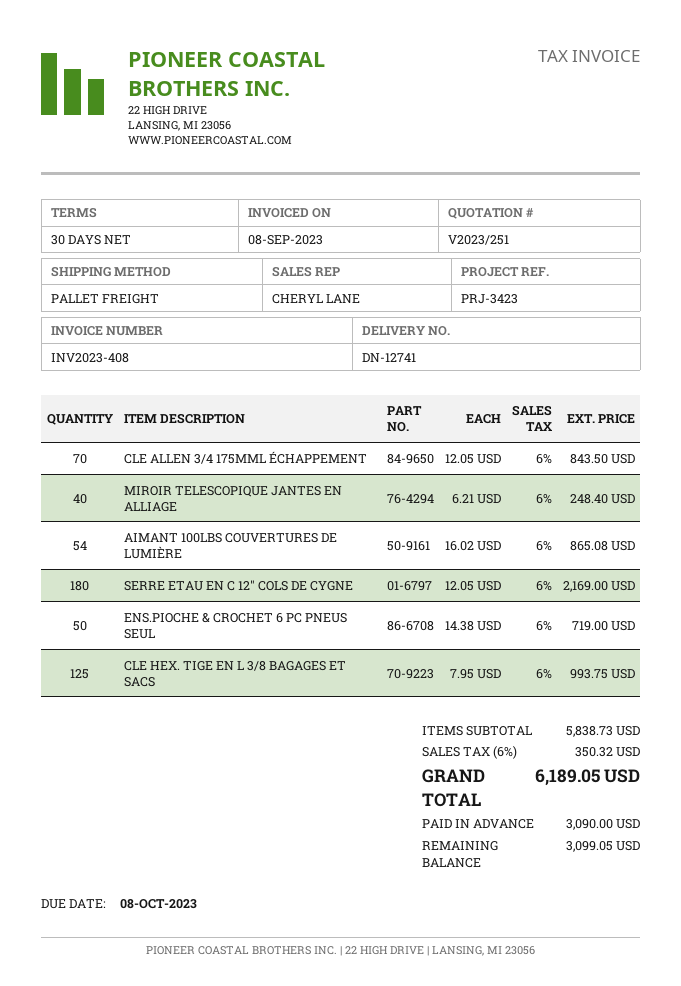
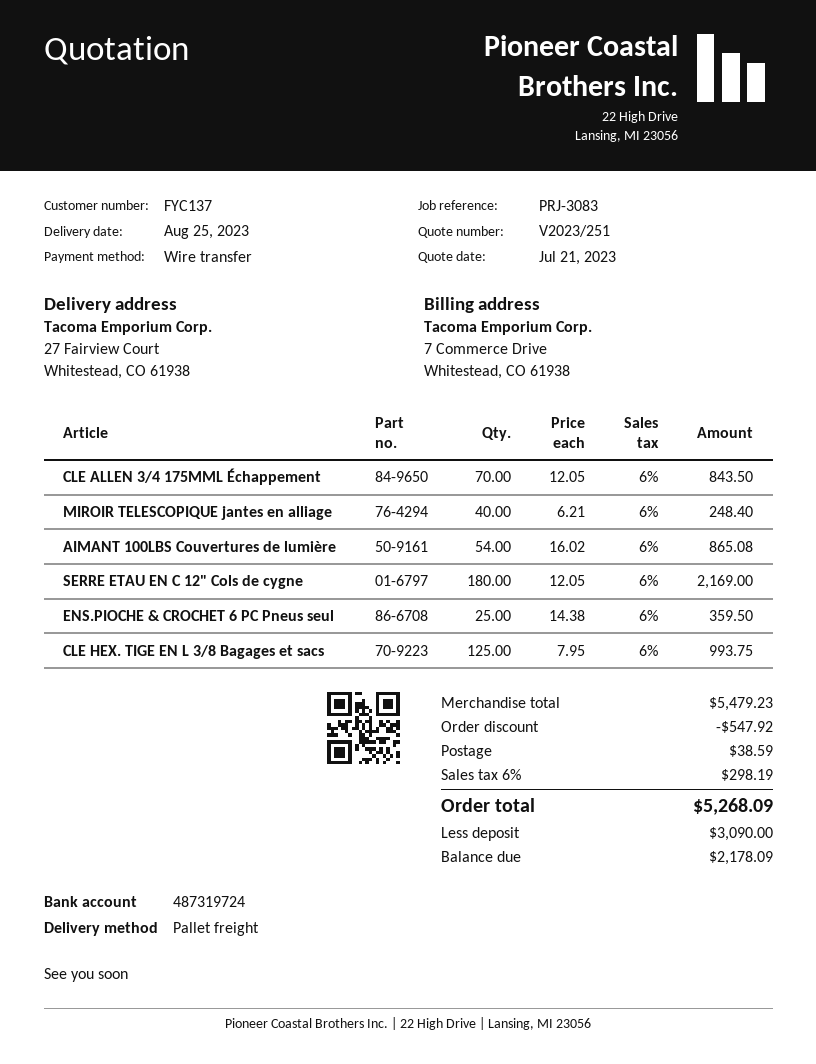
reference: PRJ-3423 -> PRJ-3083
ENS.PIOCHE & CROCHET 6 PC PNEUS SEUL: 50 x 14.38 = 719.00 -> 25 x 14.38 = 359.50
subtotal: 5838.73 -> 5479.23
discount: none -> 547.92
shipping: none -> 38.59
tax: 6% = 350.32 -> 6% = 298.19
total: 6189.05 -> 5268.09
balance: 3099.05 -> 2178.09

